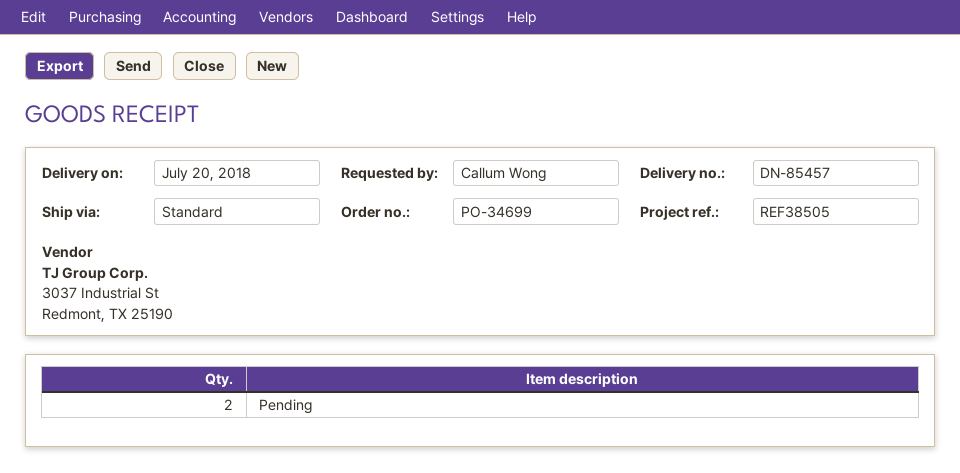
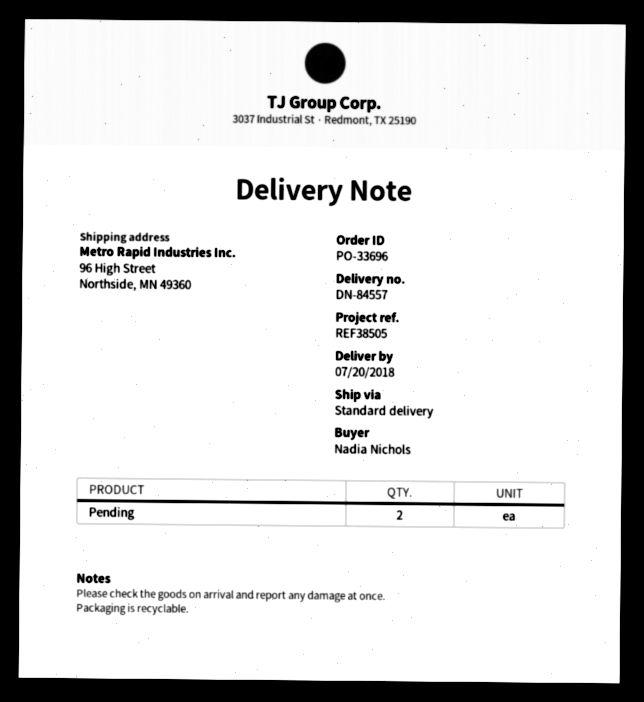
order number: PO-34699 -> PO-33696
delivery note number: DN-85457 -> DN-84557
ordered by: Callum Wong -> Nadia Nichols

